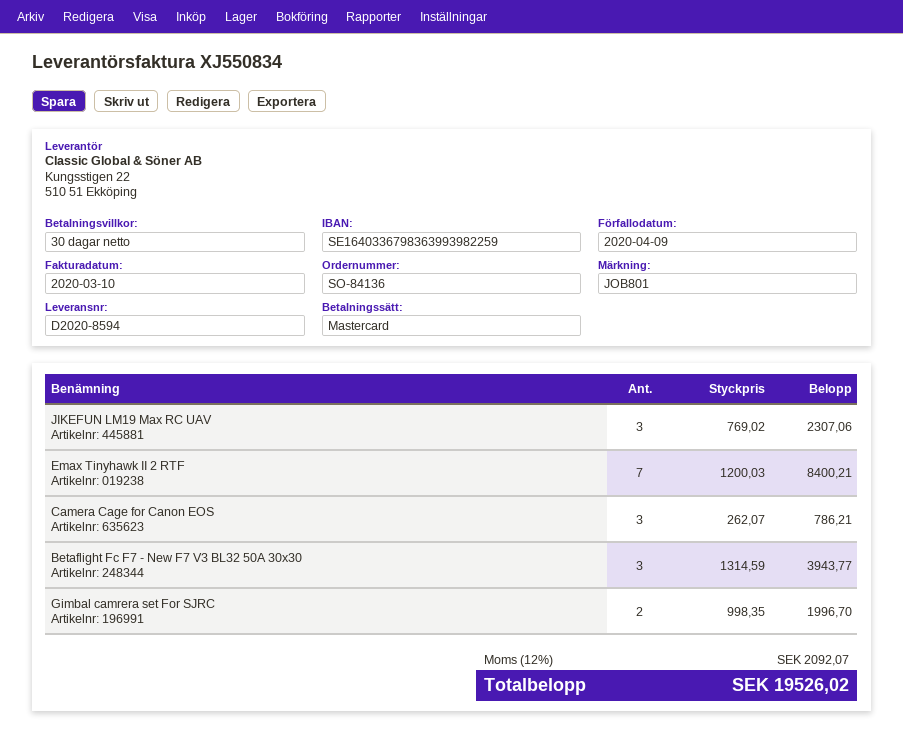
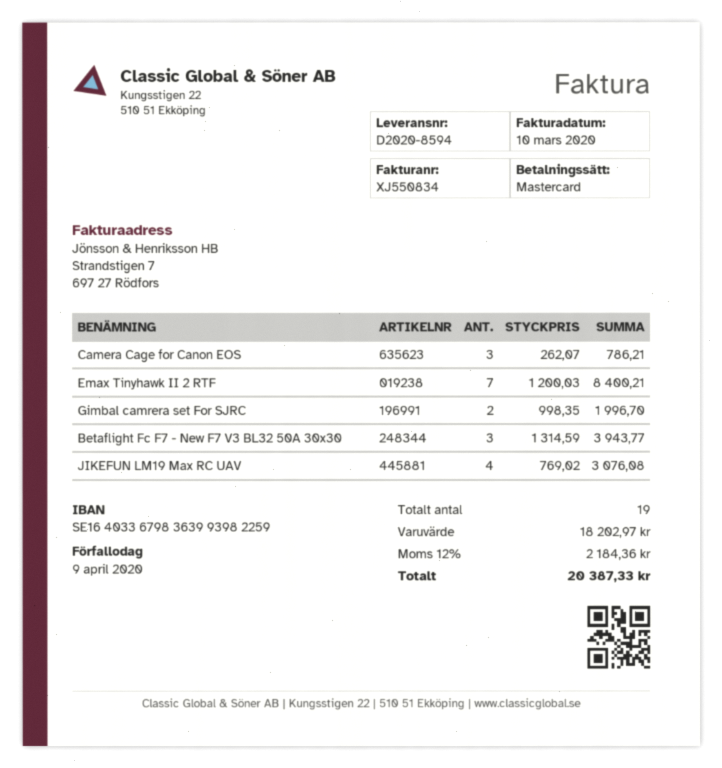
JIKEFUN LM19 Max RC UAV: 3 x 769.02 = 2307.06 -> 4 x 769.02 = 3076.08
tax: 12% = 2092.07 -> 12% = 2184.36
total: 19526.02 -> 20387.33

